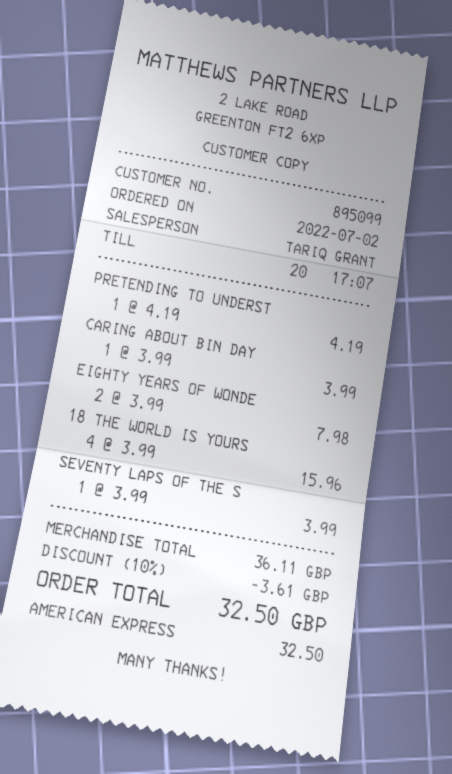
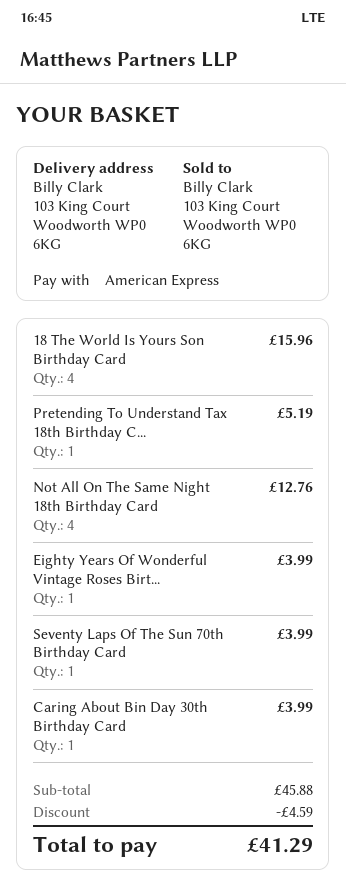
PRETENDING TO UNDERST: 1 for 4.19 -> 1 for 5.19
EIGHTY YEARS OF WONDE: 2 for 7.98 -> 1 for 3.99
Not All On The Same Night 18th Birthday Card: none -> 4 for 12.76
subtotal: 36.11 -> 45.88
discount: 3.61 -> 4.59
total: 32.50 -> 41.29

